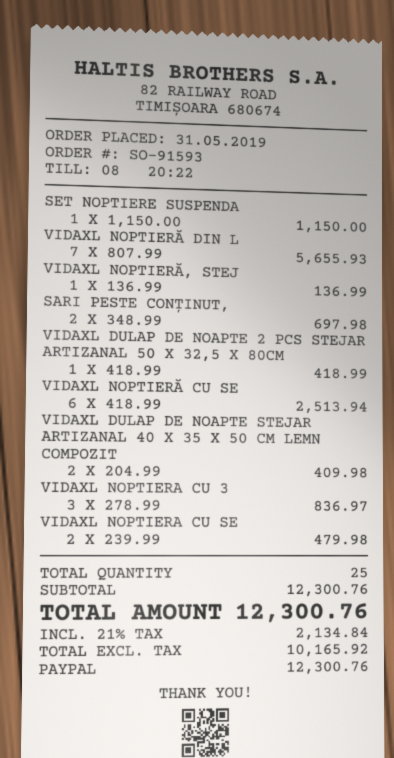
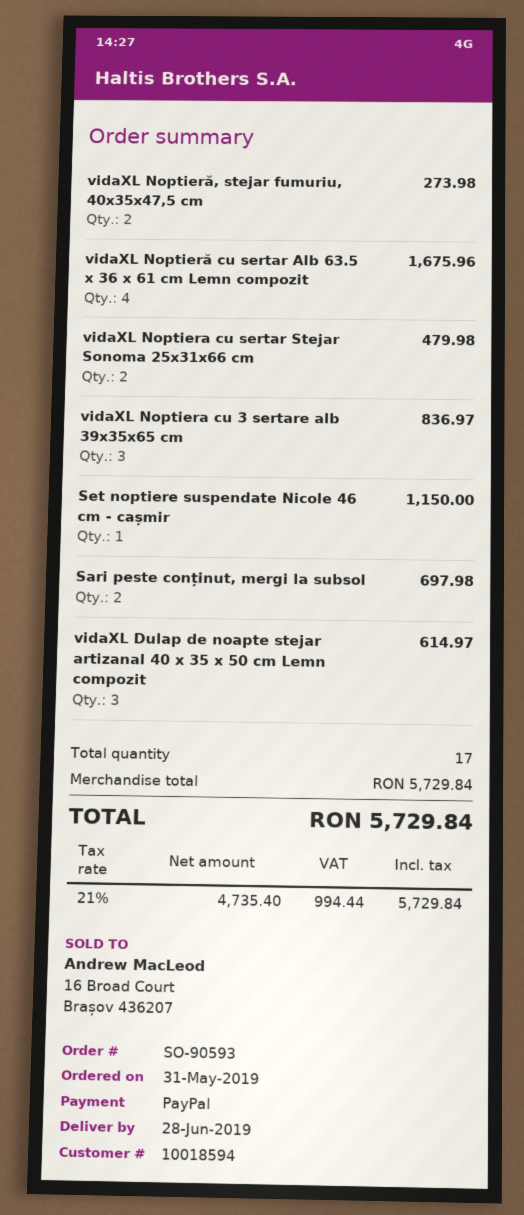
order number: SO-91593 -> SO-90593
VIDAXL NOPTIERĂ DIN L: 7 for 5655.93 -> none
VIDAXL NOPTIERĂ, STEJ: 1 for 136.99 -> 2 for 273.98
VIDAXL DULAP DE NOAPTE 2 PCS STEJAR ARTIZANAL 50 X 32,5 X 80CM: 1 for 418.99 -> none
VIDAXL NOPTIERĂ CU SE: 6 for 2513.94 -> 4 for 1675.96
VIDAXL DULAP DE NOAPTE STEJAR ARTIZANAL 40 X 35 X 50 CM LEMN COMPOZIT: 2 for 409.98 -> 3 for 614.97
total quantity: 25 -> 17
subtotal: 12300.76 -> 5729.84
net: 10165.92 -> 4735.40
tax: 21% = 2134.84 -> 21% = 994.44
total: 12300.76 -> 5729.84

